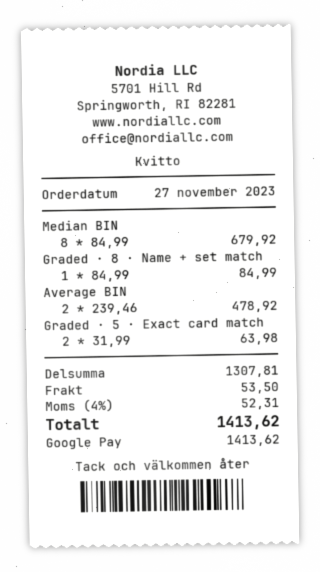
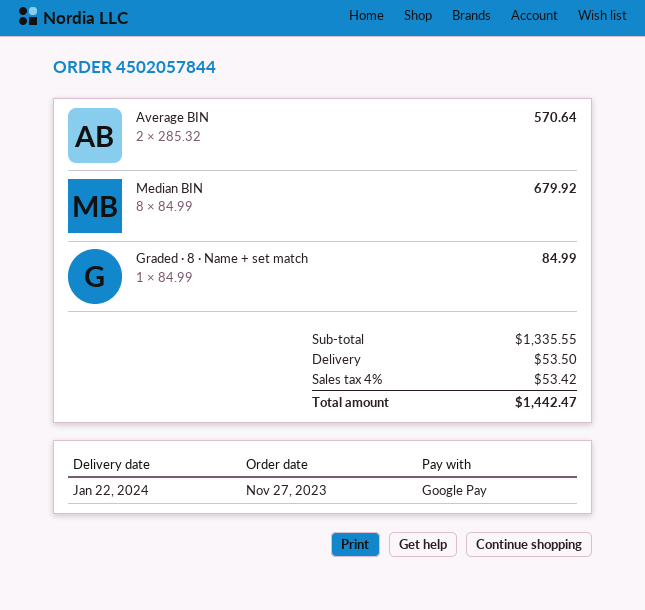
Average BIN: 2 x 239.46 = 478.92 -> 2 x 285.32 = 570.64
Graded · 5 · Exact card match: 2 x 31.99 = 63.98 -> none
subtotal: 1307.81 -> 1335.55
tax: 4% = 52.31 -> 4% = 53.42
total: 1413.62 -> 1442.47

